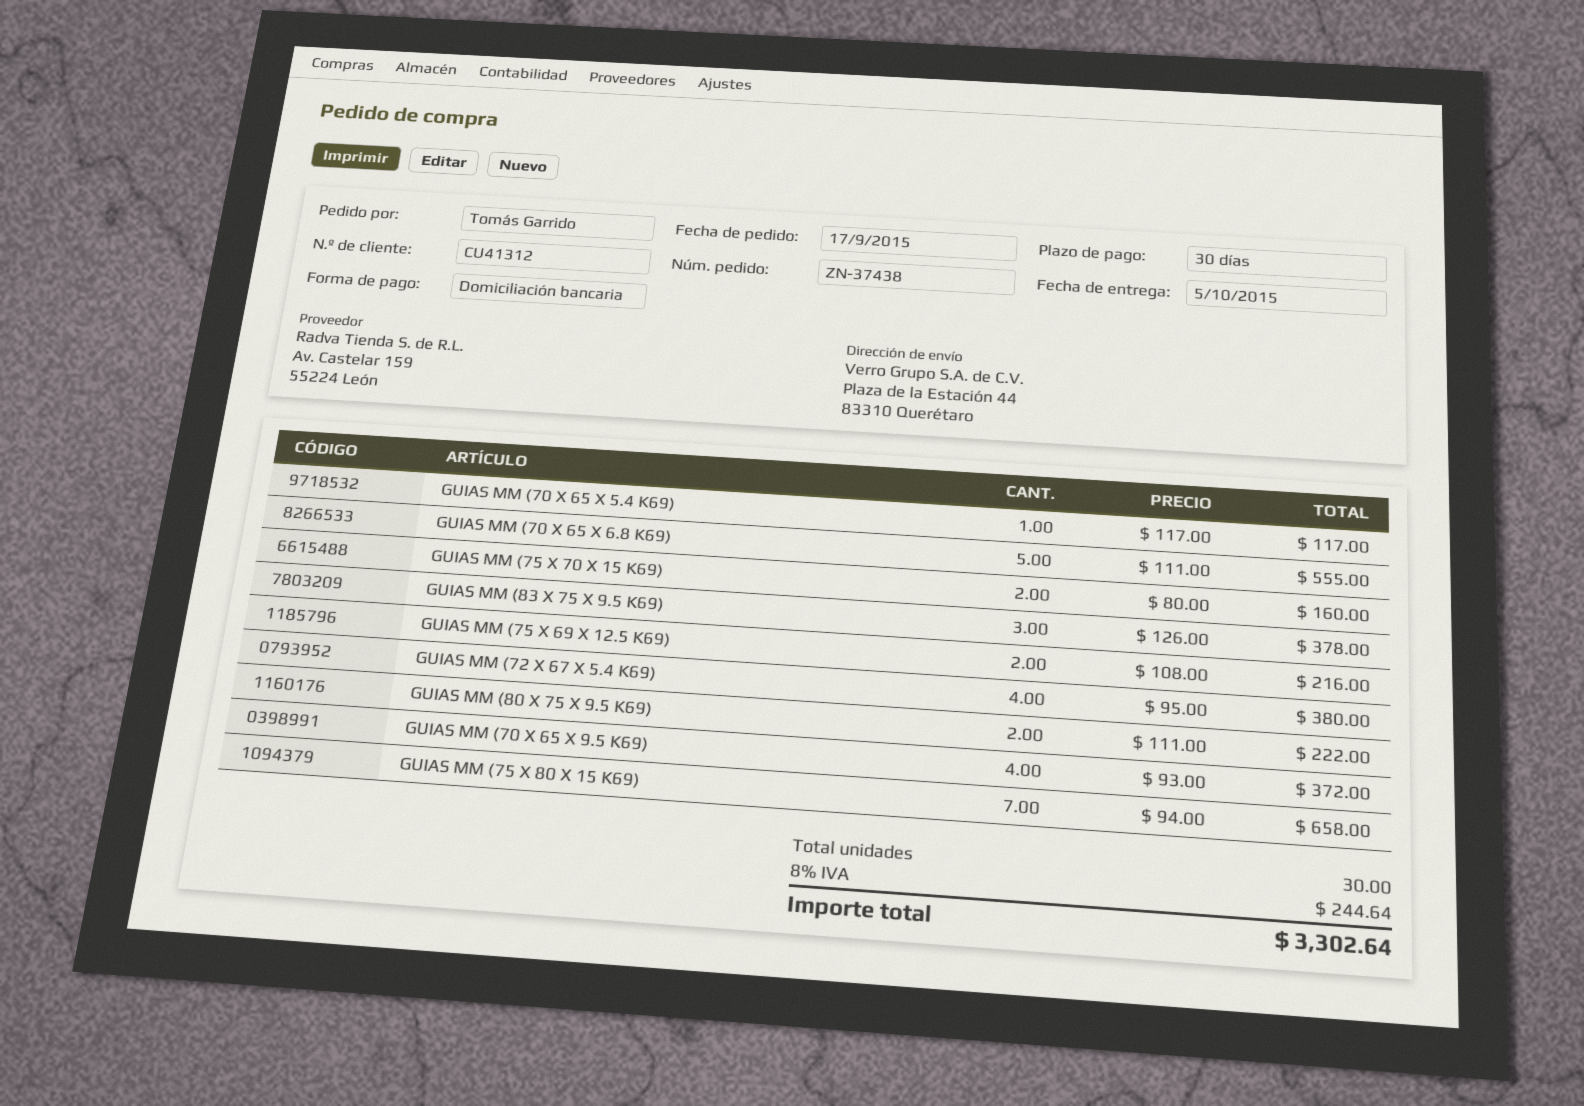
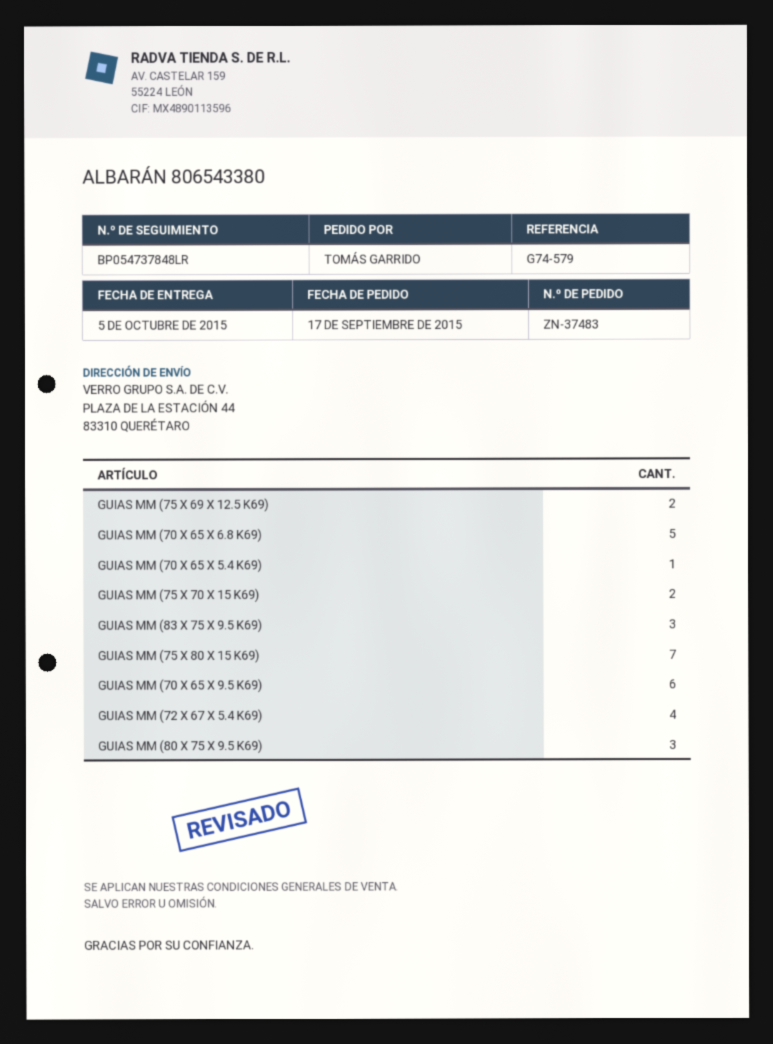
order number: ZN-37438 -> ZN-37483
GUIAS MM (80 X 75 X 9.5 K69): 2 -> 3
GUIAS MM (70 X 65 X 9.5 K69): 4 -> 6

